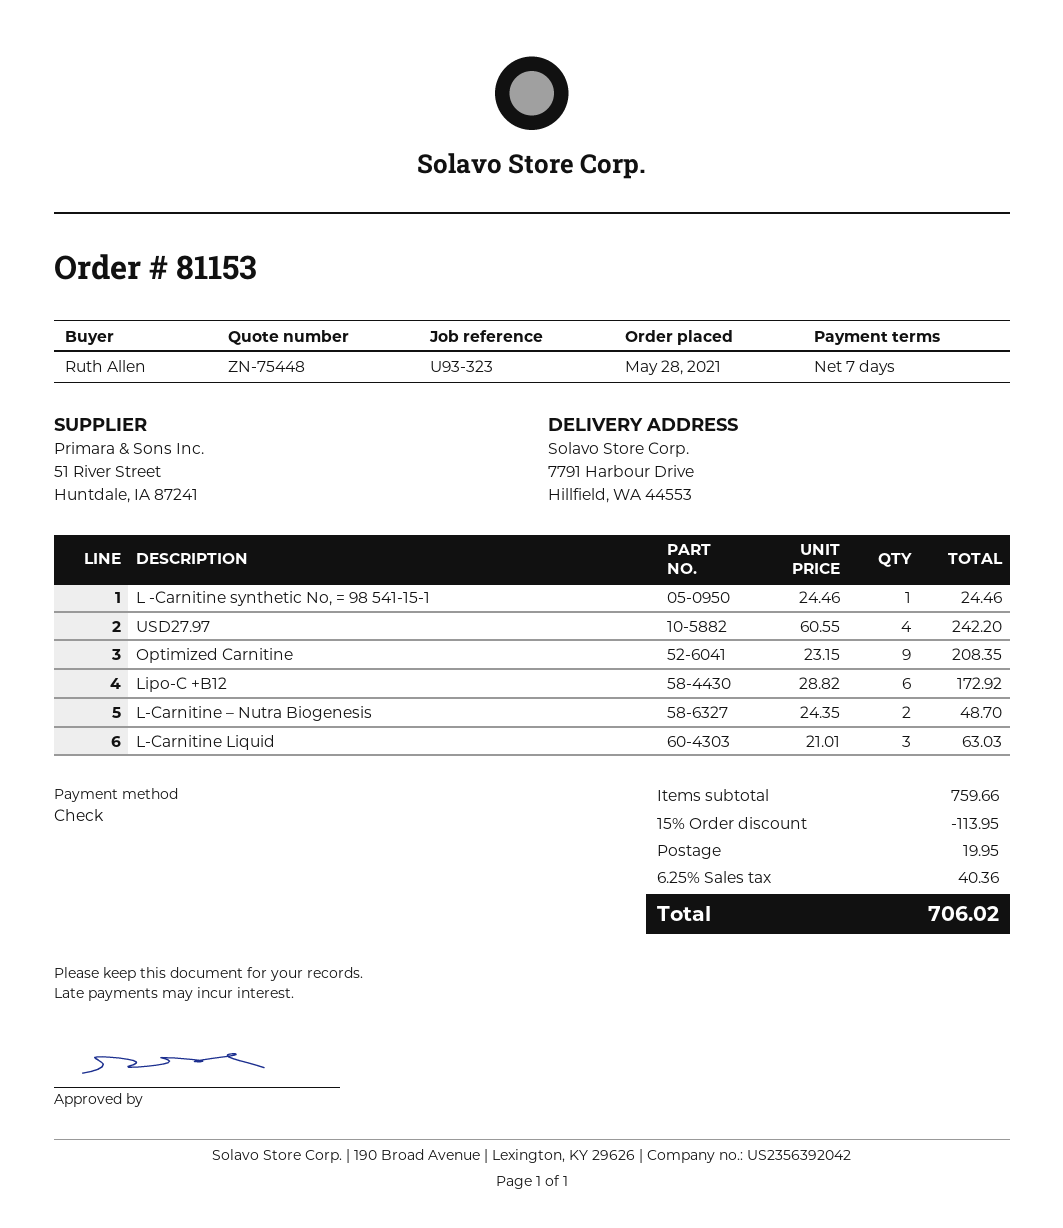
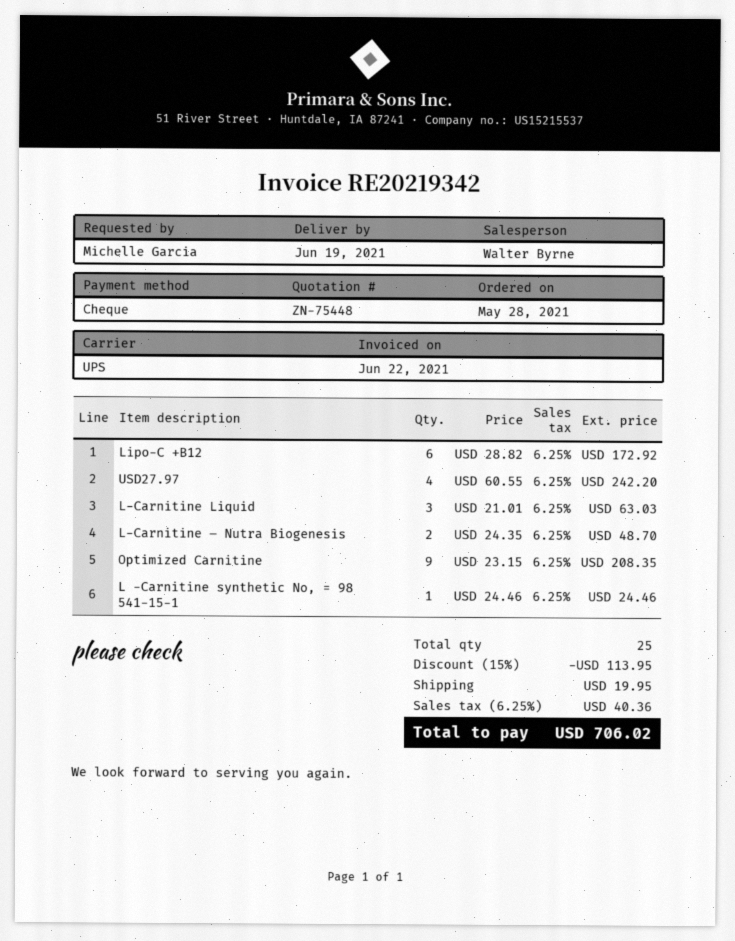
ordered by: Ruth Allen -> Michelle Garcia

